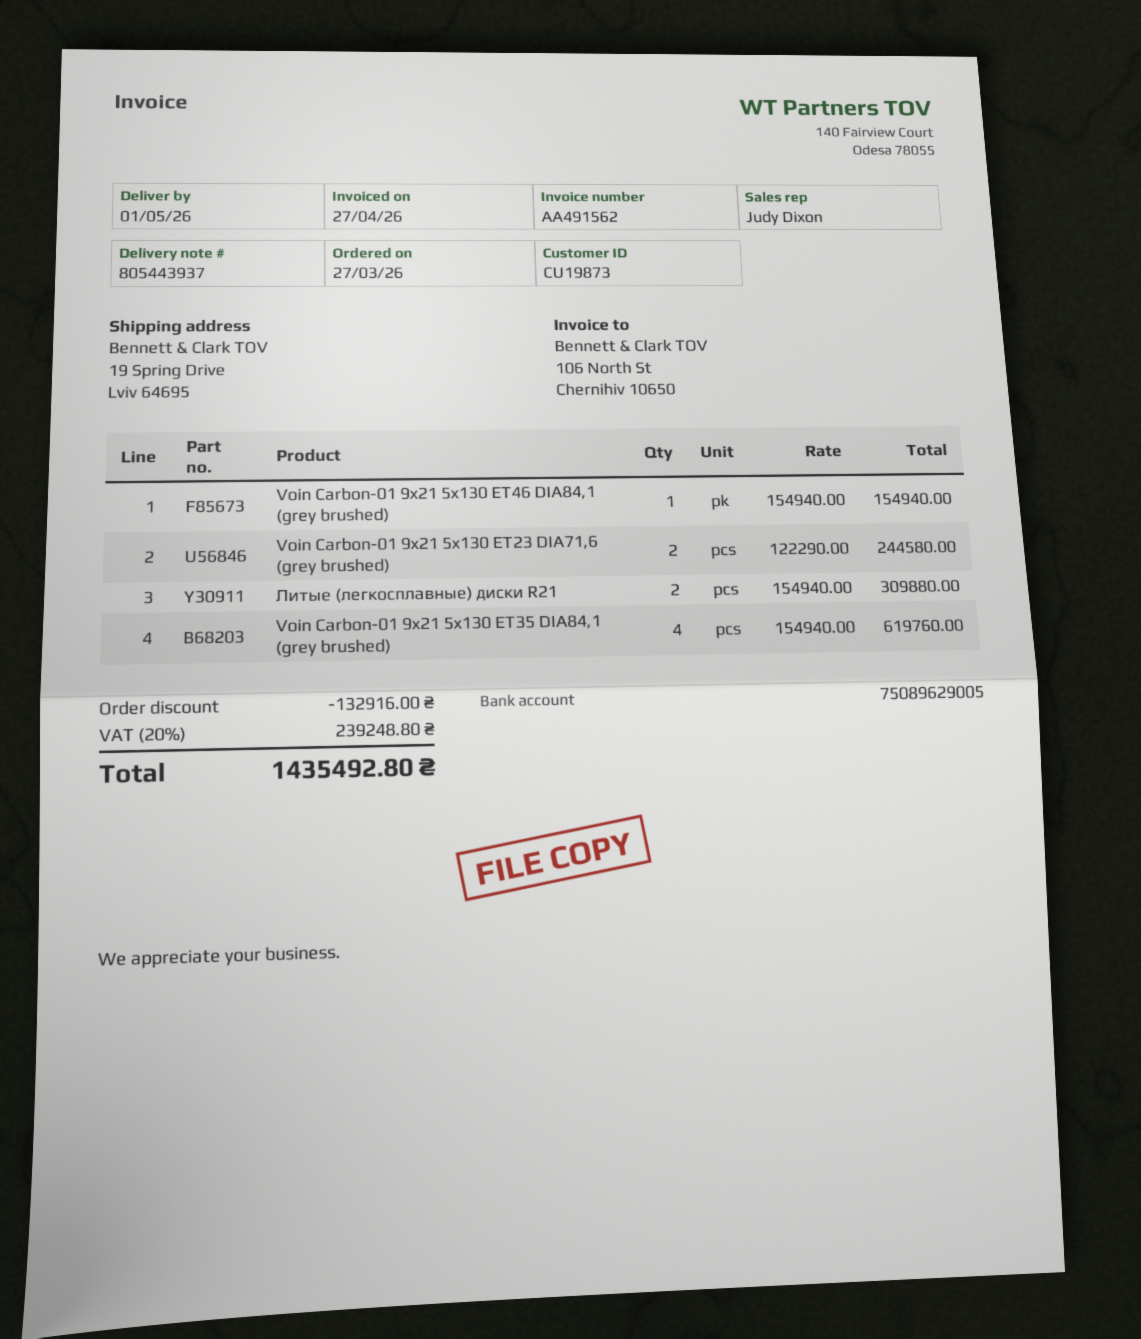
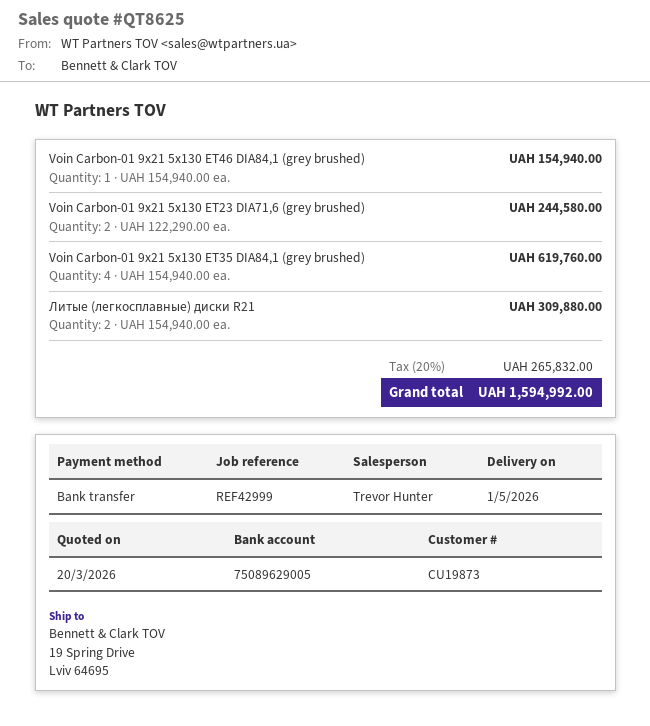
sales rep: Judy Dixon -> Trevor Hunter
discount: 132916.00 -> none
tax: 20% = 239248.80 -> 20% = 265832.00
total: 1435492.80 -> 1594992.00

